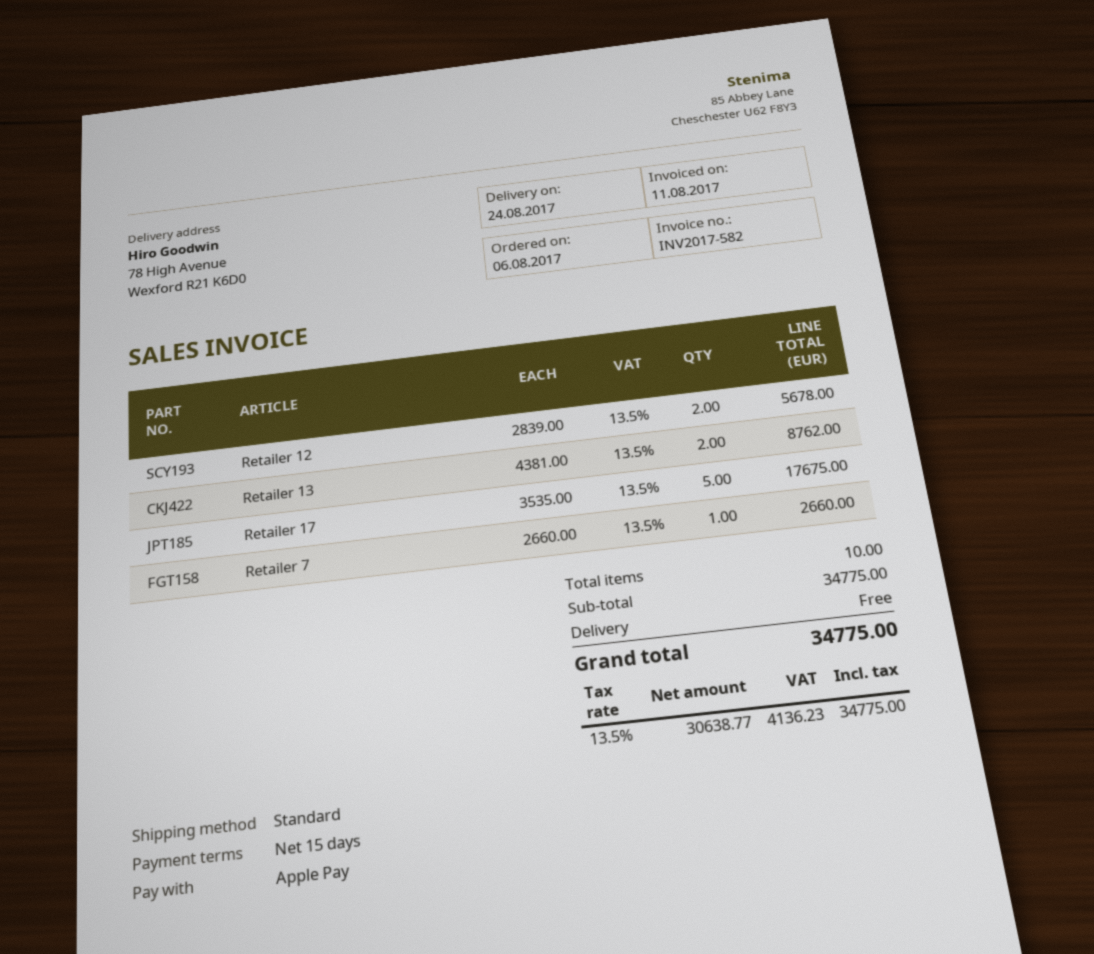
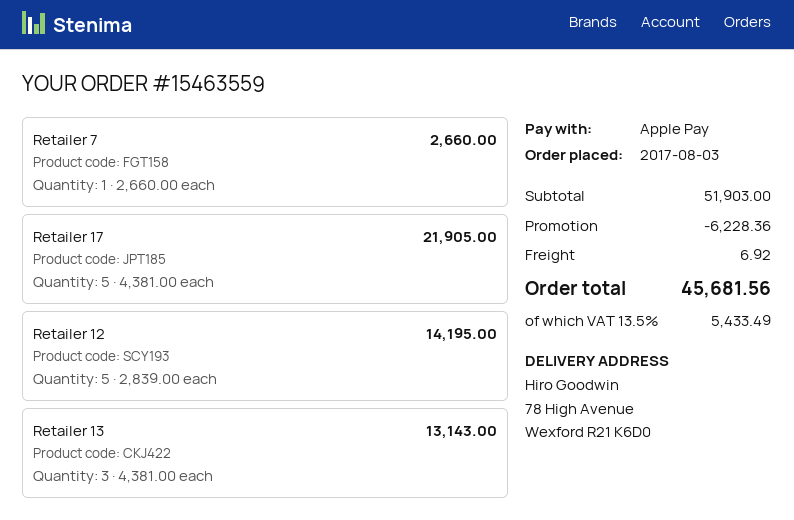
order date: 2017-08-06 -> 2017-08-03
Retailer 12: 2 x 2839.00 = 5678.00 -> 5 x 2839.00 = 14195.00
Retailer 13: 2 x 4381.00 = 8762.00 -> 3 x 4381.00 = 13143.00
Retailer 17: 5 x 3535.00 = 17675.00 -> 5 x 4381.00 = 21905.00
subtotal: 34775.00 -> 51903.00
discount: none -> 6228.36
shipping: 0.00 -> 6.92
tax: 13.5% = 4136.23 -> 13.5% = 5433.49
total: 34775.00 -> 45681.56

